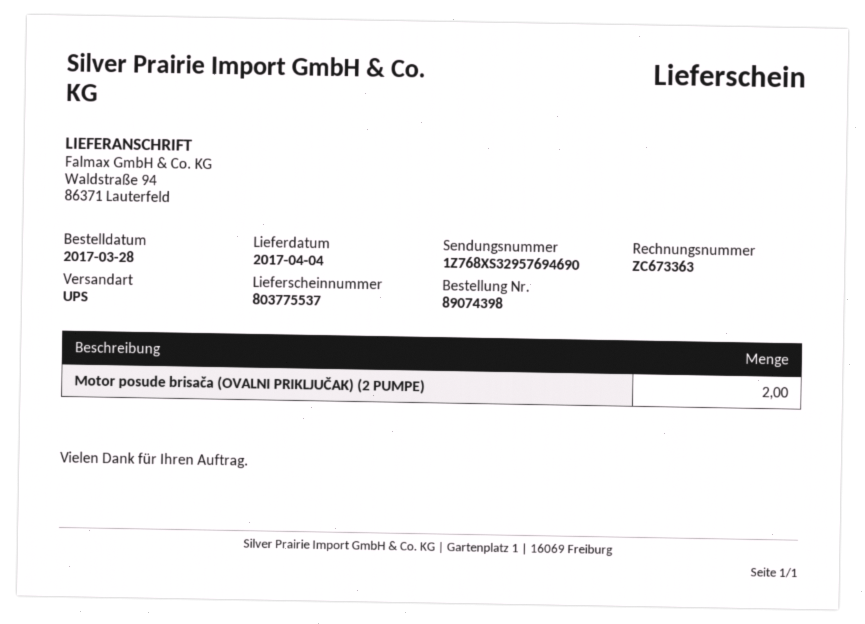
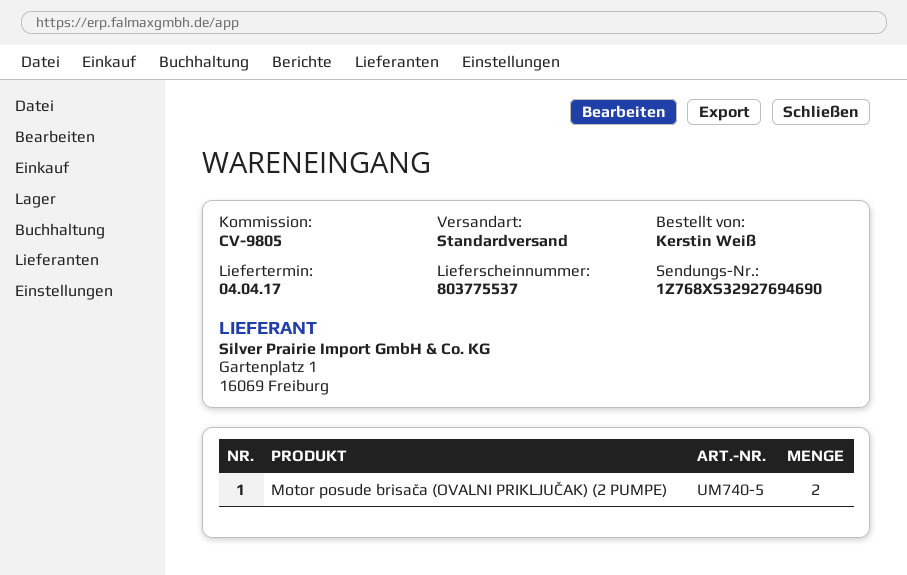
shipping method: UPS -> standard
tracking number: 1Z768XS32957694690 -> 1Z768XS32927694690

